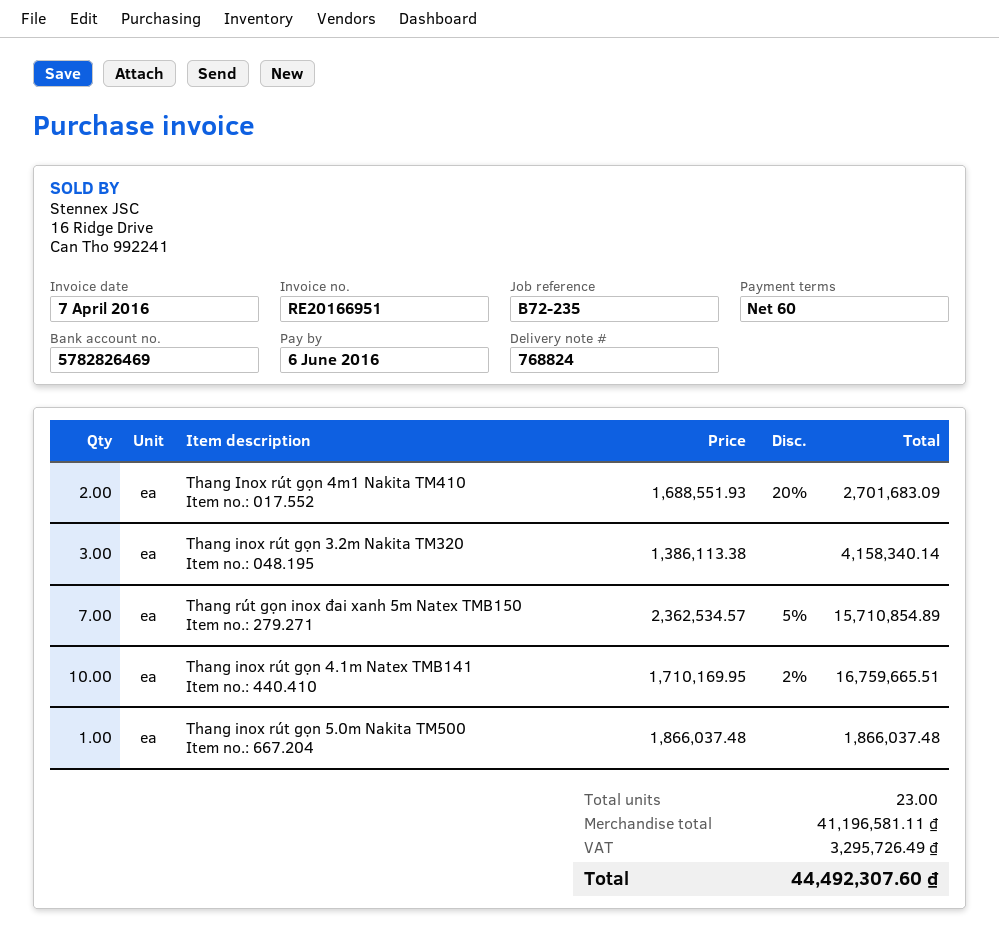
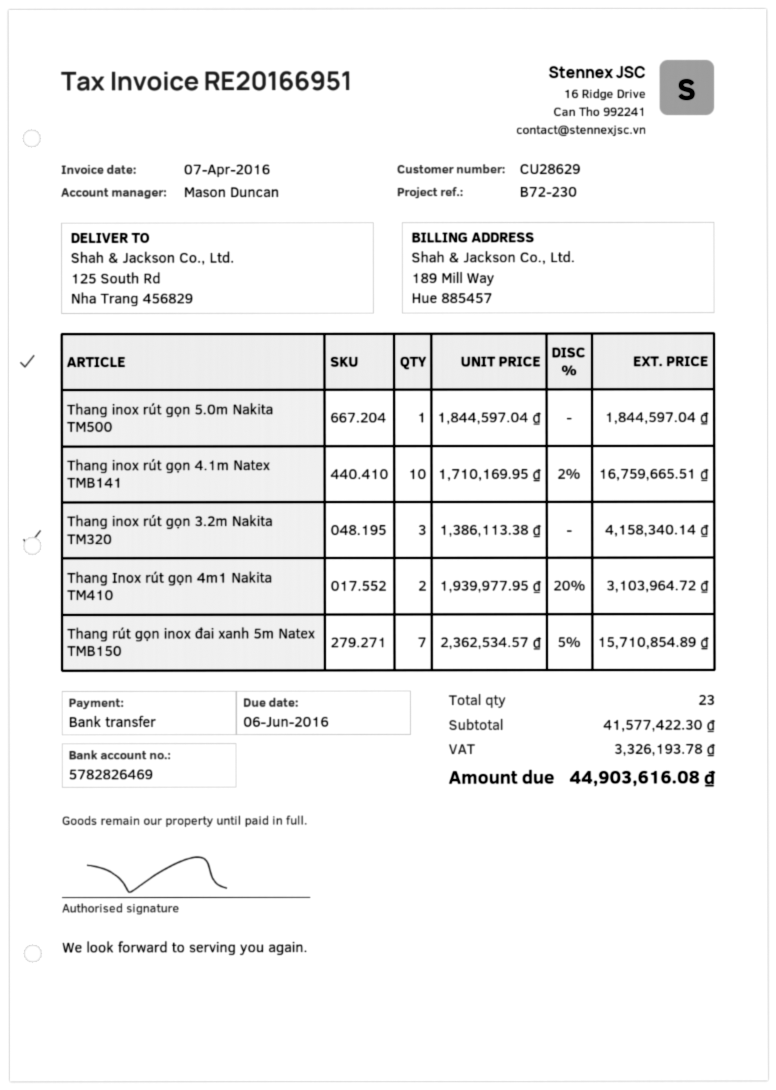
reference: B72-235 -> B72-230
Thang Inox rút gọn 4m1 Nakita TM410: 2 x 1688551.93 - 20% = 2701683.09 -> 2 x 1939977.95 - 20% = 3103964.72
Thang inox rút gọn 5.0m Nakita TM500: 1 x 1866037.48 = 1866037.48 -> 1 x 1844597.04 = 1844597.04
subtotal: 41196581.11 -> 41577422.30
tax: 3295726.49 -> 3326193.78
total: 44492307.60 -> 44903616.08

